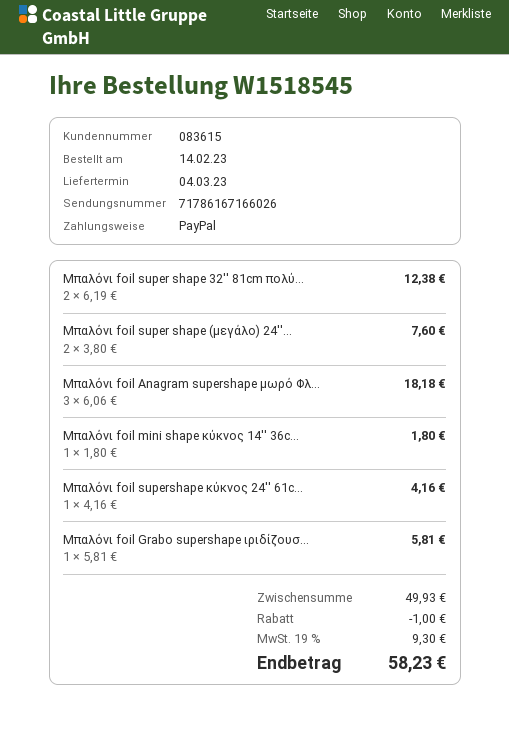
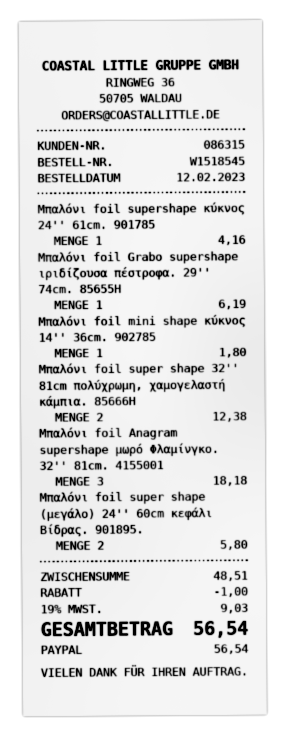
order date: 2023-02-14 -> 2023-02-12
customer number: 083615 -> 086315
Μπαλόνι foil super shape (μεγάλο) 24''...: 2 for 7.60 -> 2 for 5.80
Μπαλόνι foil Grabo supershape ιριδίζουσ...: 1 for 5.81 -> 1 for 6.19
subtotal: 49.93 -> 48.51
tax: 19% = 9.30 -> 19% = 9.03
total: 58.23 -> 56.54

